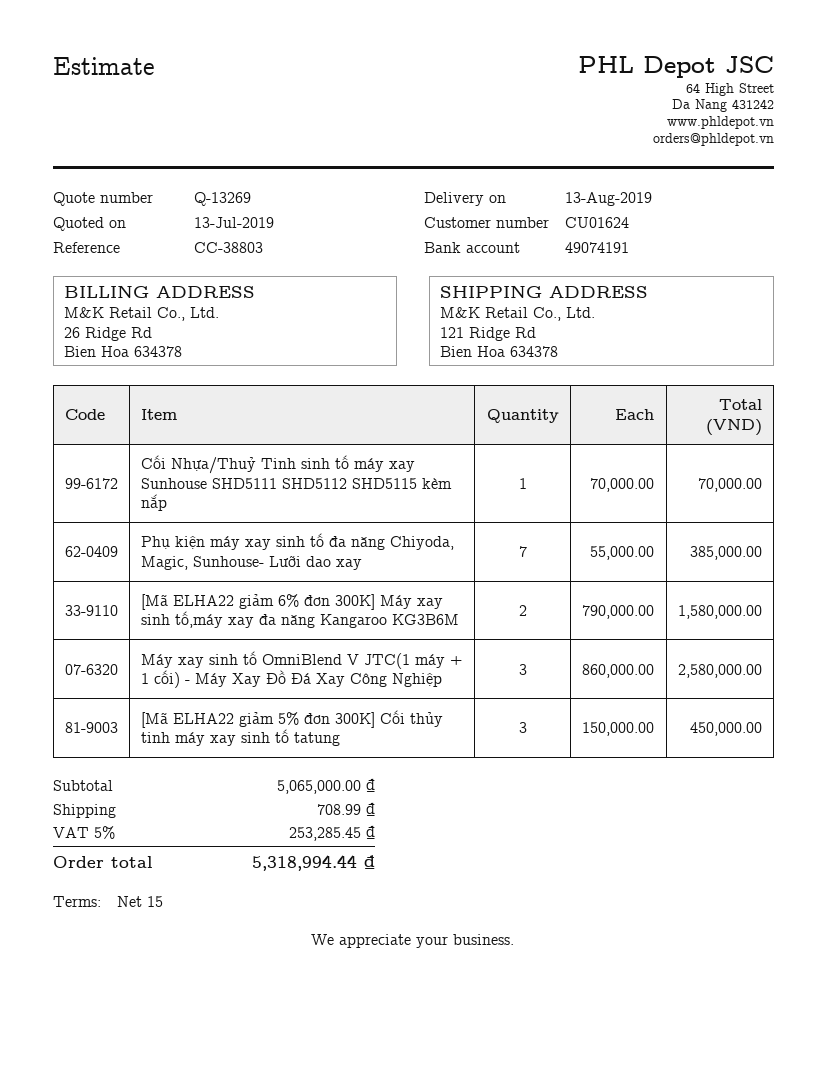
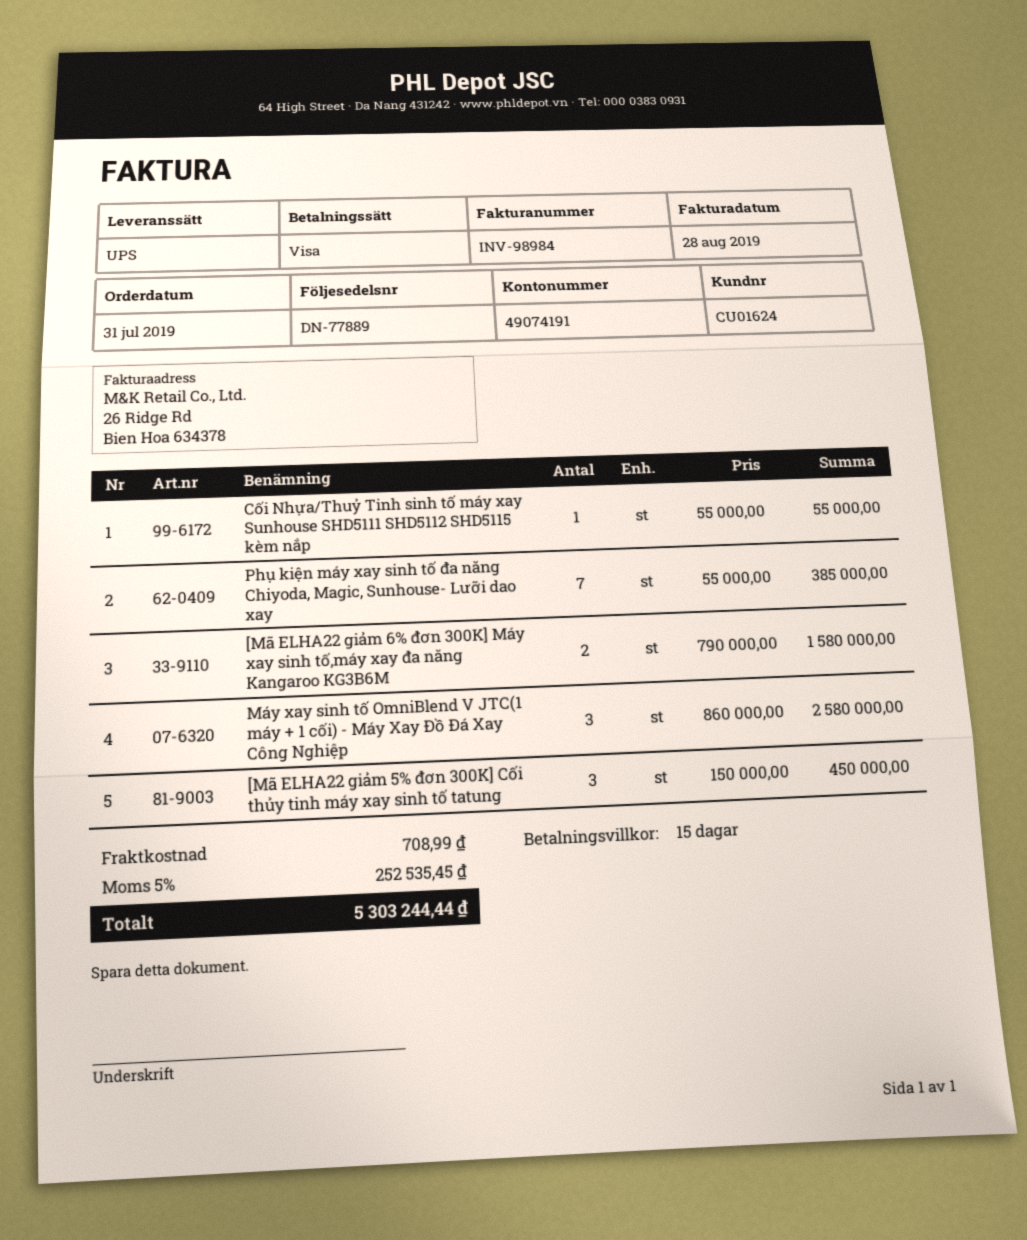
Cối Nhựa/Thuỷ Tinh sinh tố máy xay Sunhouse SHD5111 SHD5112 SHD5115 kèm nắp: 1 x 70000.00 = 70000.00 -> 1 x 55000.00 = 55000.00
tax: 5% = 253285.45 -> 5% = 252535.45
total: 5318994.44 -> 5303244.44

